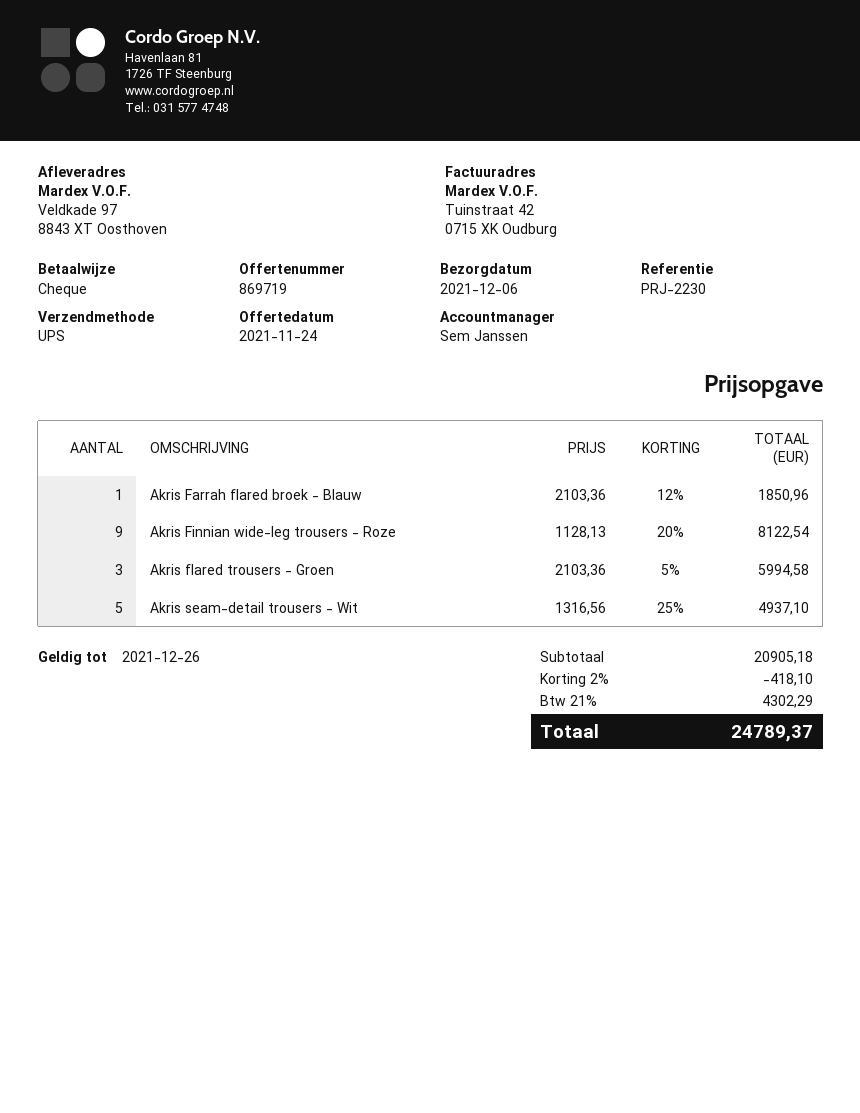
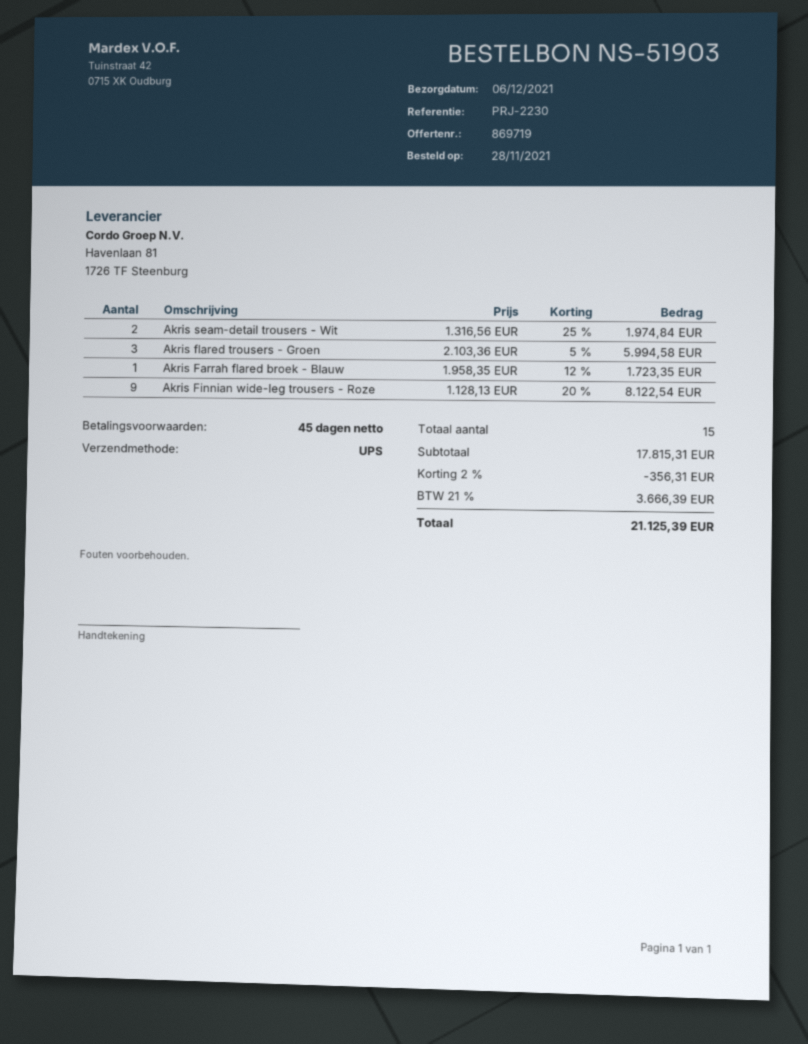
Akris Farrah flared broek - Blauw: 1 x 2103.36 - 12% = 1850.96 -> 1 x 1958.35 - 12% = 1723.35
Akris seam-detail trousers - Wit: 5 x 1316.56 - 25% = 4937.10 -> 2 x 1316.56 - 25% = 1974.84
subtotal: 20905.18 -> 17815.31
discount: 2% = 418.10 -> 2% = 356.31
tax: 21% = 4302.29 -> 21% = 3666.39
total: 24789.37 -> 21125.39

